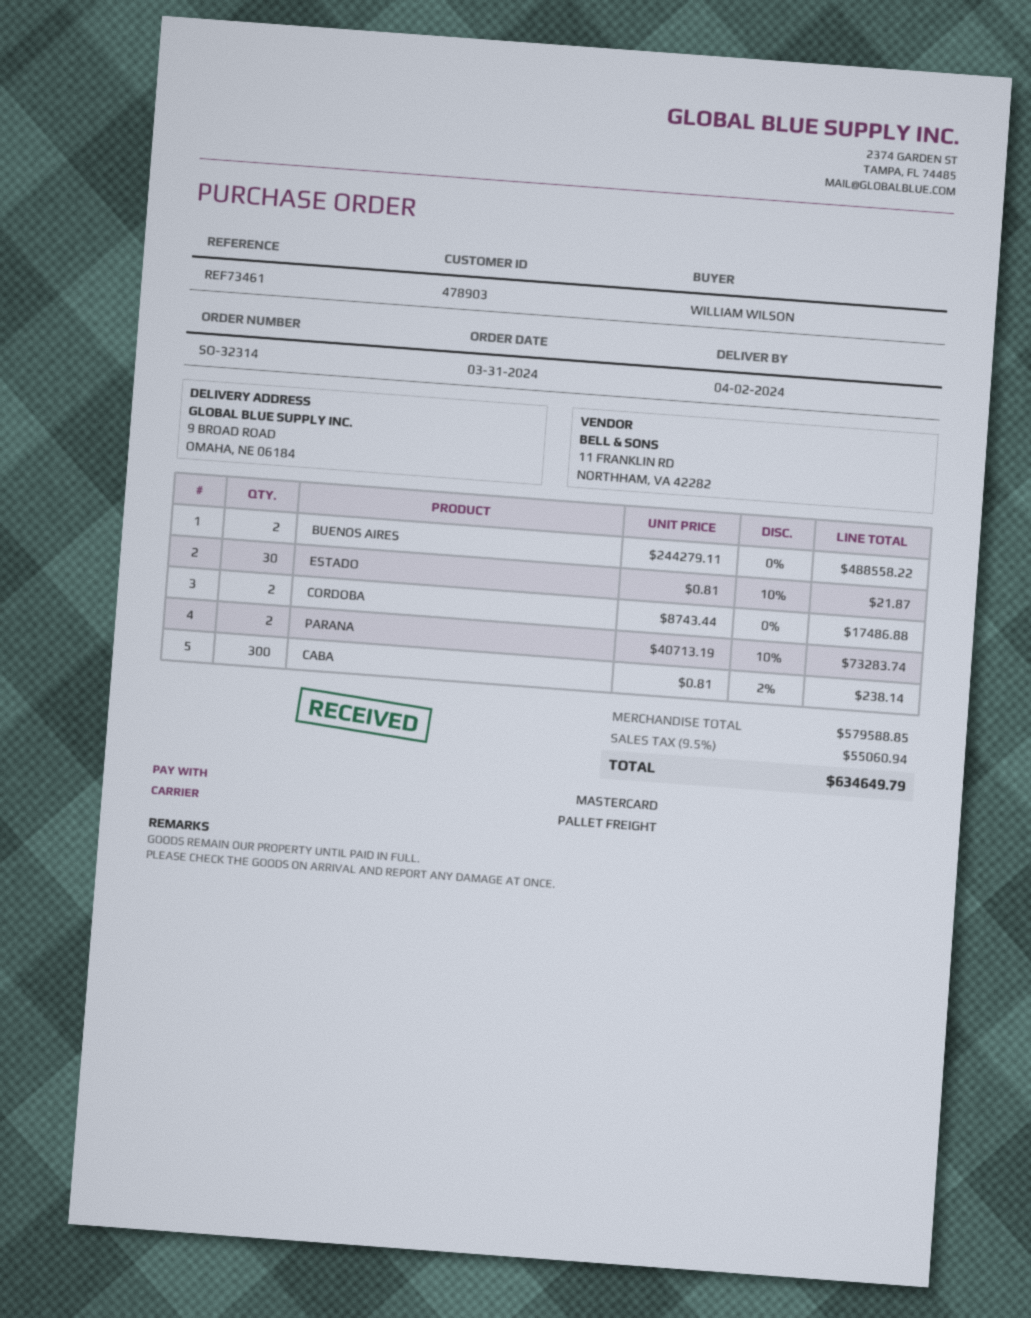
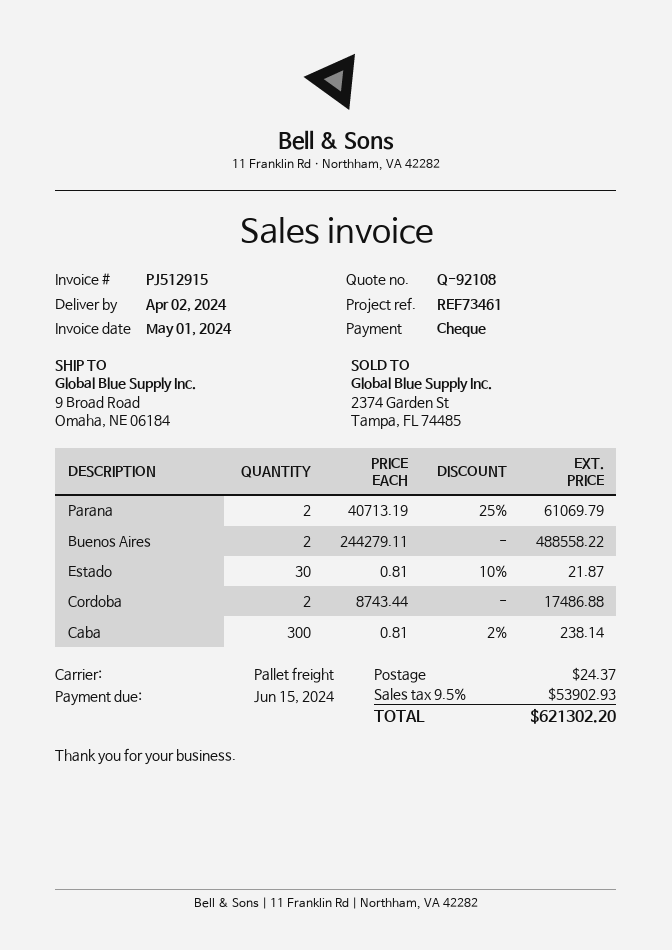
payment method: Mastercard -> cheque
PARANA: 2 x 40713.19 - 10% = 73283.74 -> 2 x 40713.19 - 25% = 61069.79
shipping: none -> 24.37
tax: 9.5% = 55060.94 -> 9.5% = 53902.93
total: 634649.79 -> 621302.20

